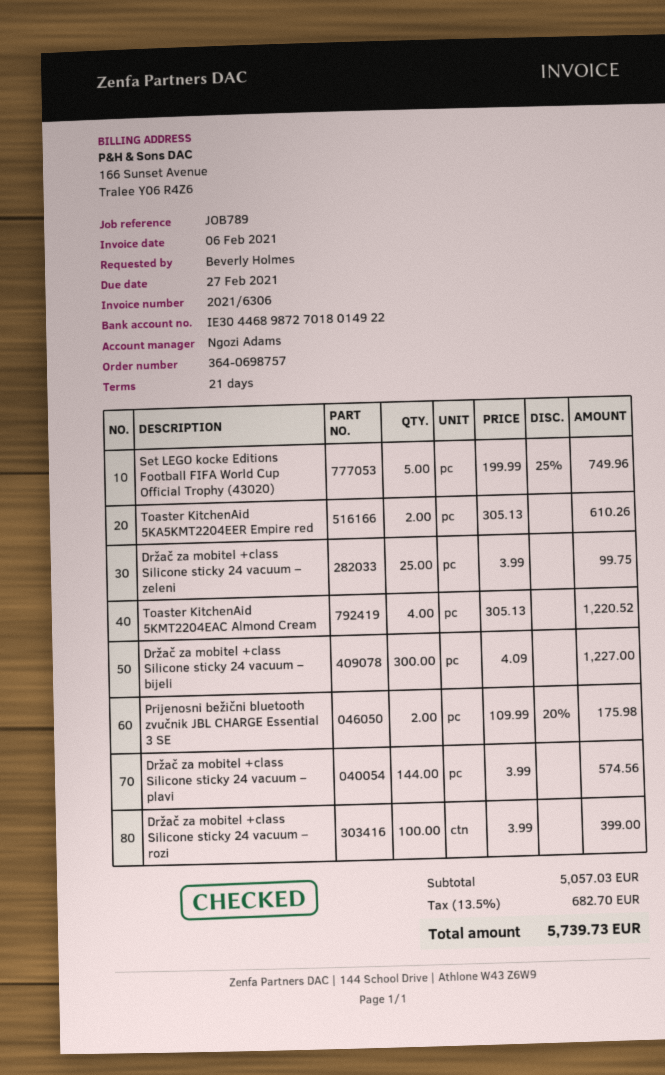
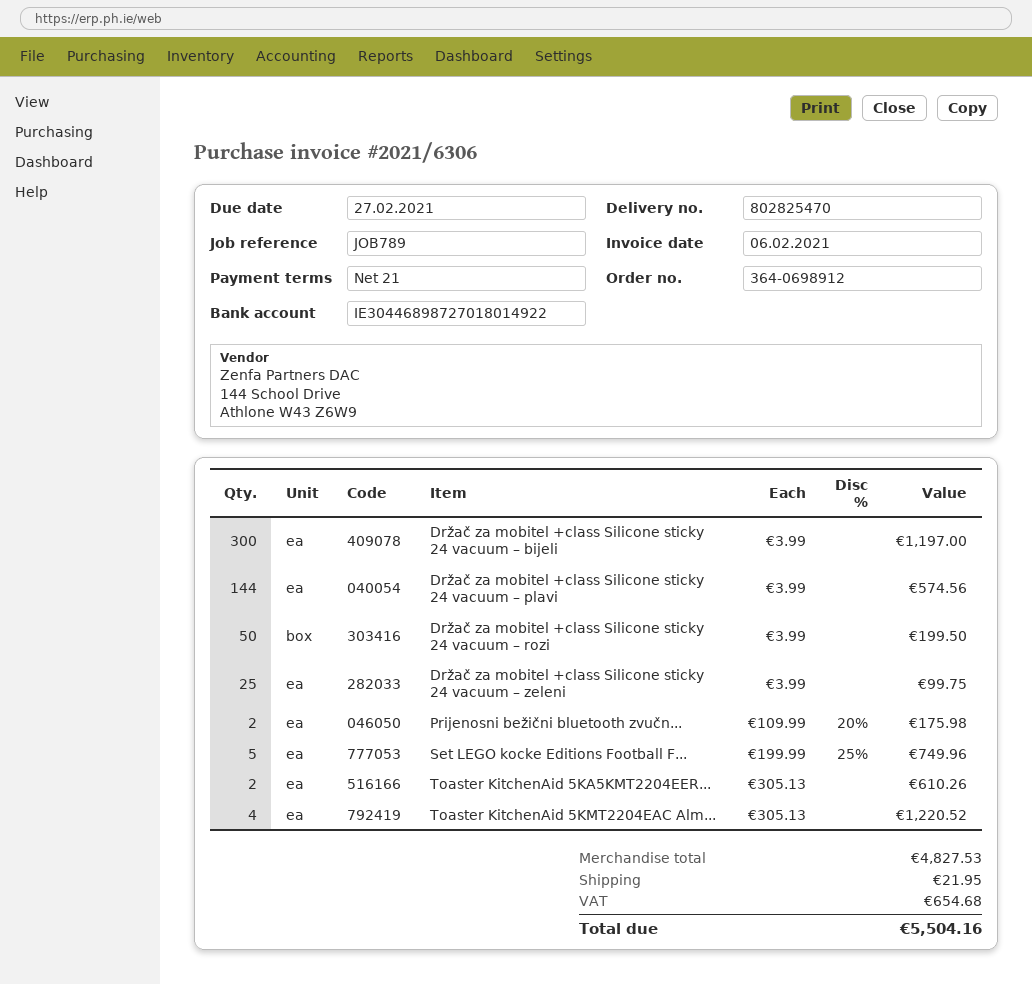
order number: 364-0698757 -> 364-0698912
Držač za mobitel +class Silicone sticky 24 vacuum – bijeli: 300 x 4.09 = 1227.00 -> 300 x 3.99 = 1197.00
Držač za mobitel +class Silicone sticky 24 vacuum – rozi: 100 x 3.99 = 399.00 -> 50 x 3.99 = 199.50
subtotal: 5057.03 -> 4827.53
shipping: none -> 21.95
tax: 682.70 -> 654.68
total: 5739.73 -> 5504.16

